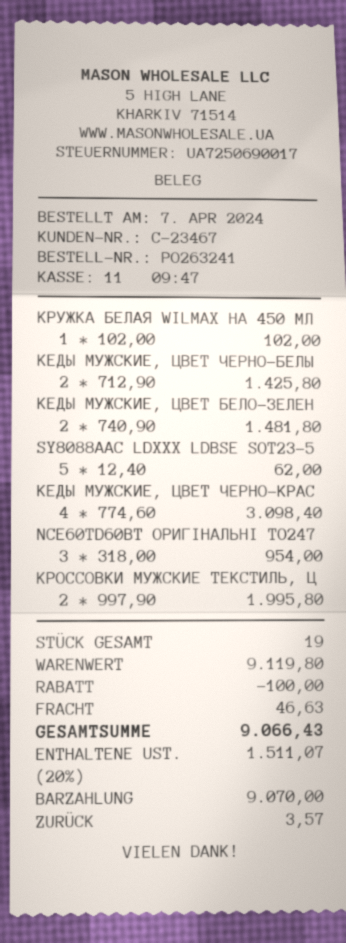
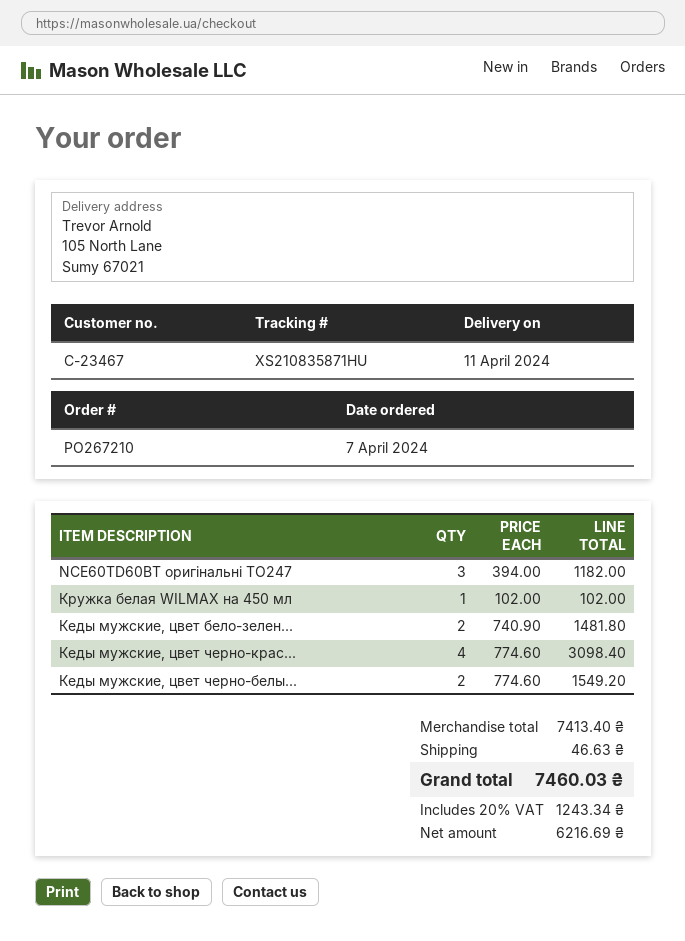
order number: PO263241 -> PO267210
КЕДЫ МУЖСКИЕ, ЦВЕТ ЧЕРНО-БЕЛЫ: 2 x 712.90 = 1425.80 -> 2 x 774.60 = 1549.20
SY8088AAC LDXXX LDBSE SOT23-5: 5 x 12.40 = 62.00 -> none
NCE60TD60BT ОРИГІНАЛЬНІ TO247: 3 x 318.00 = 954.00 -> 3 x 394.00 = 1182.00
КРОССОВКИ МУЖСКИЕ ТЕКСТИЛЬ, Ц: 2 x 997.90 = 1995.80 -> none
subtotal: 9119.80 -> 7413.40
discount: 100.00 -> none
tax: 20% = 1511.07 -> 20% = 1243.34
total: 9066.43 -> 7460.03

